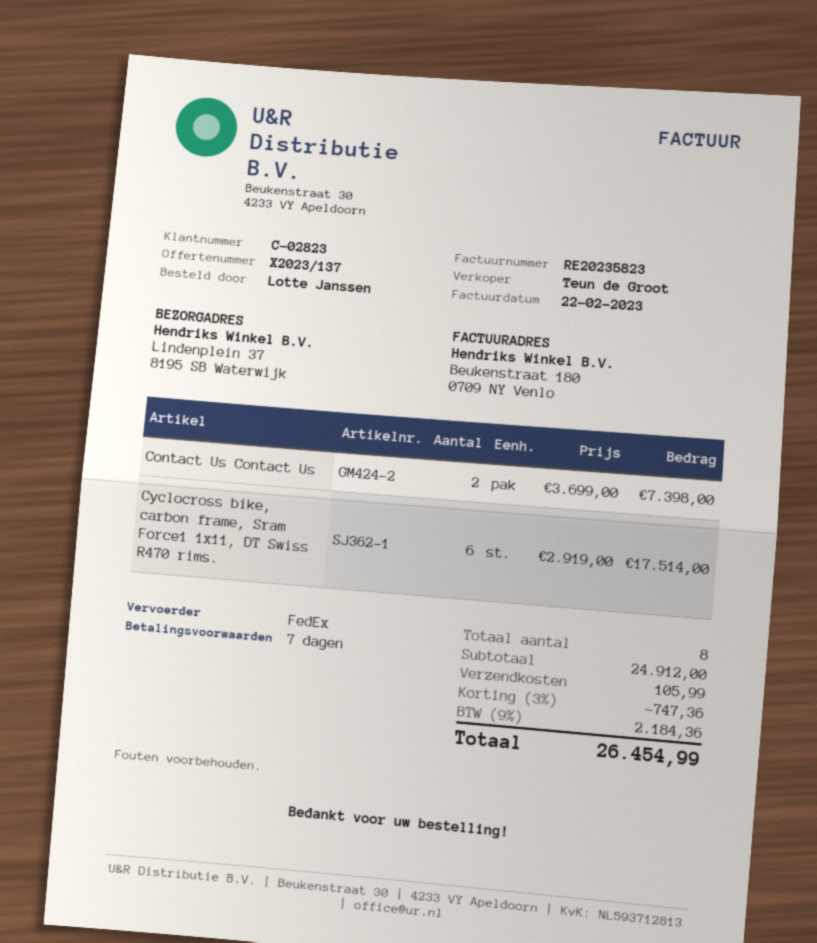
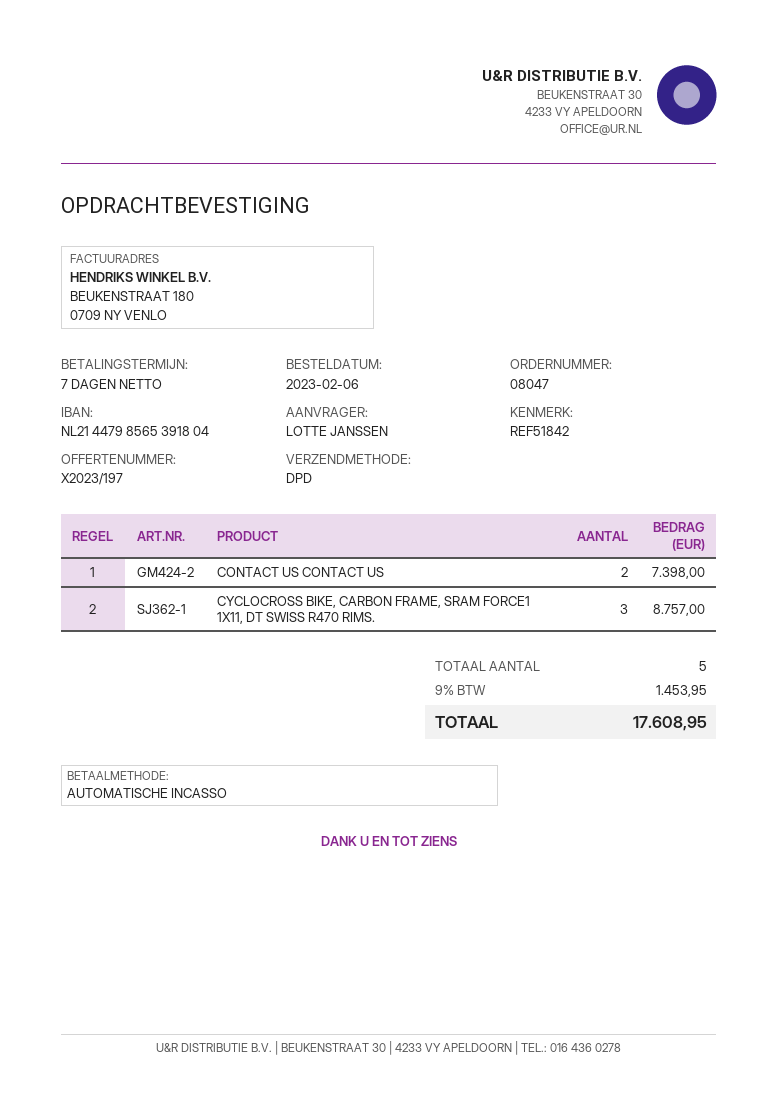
quote number: X2023/137 -> X2023/197
shipping method: FedEx -> DPD
Cyclocross bike, carbon frame, Sram Force1 1x11, DT Swiss R470 rims.: 6 for 17514.00 -> 3 for 8757.00
total quantity: 8 -> 5
discount: 3% = 747.36 -> none
shipping: 105.99 -> none
tax: 9% = 2184.36 -> 9% = 1453.95
total: 26454.99 -> 17608.95

